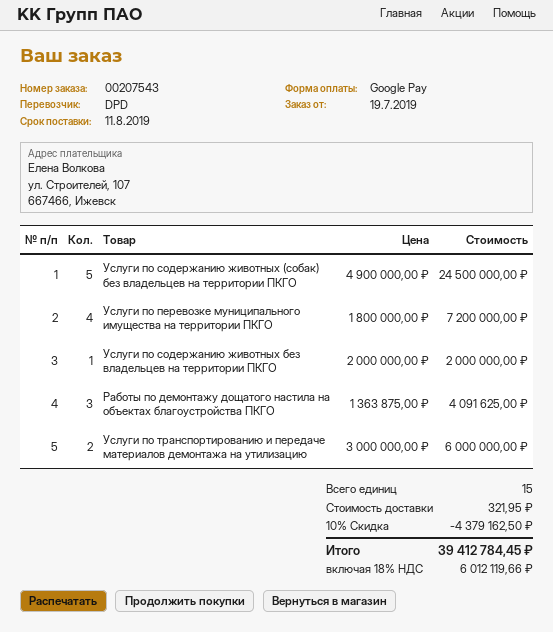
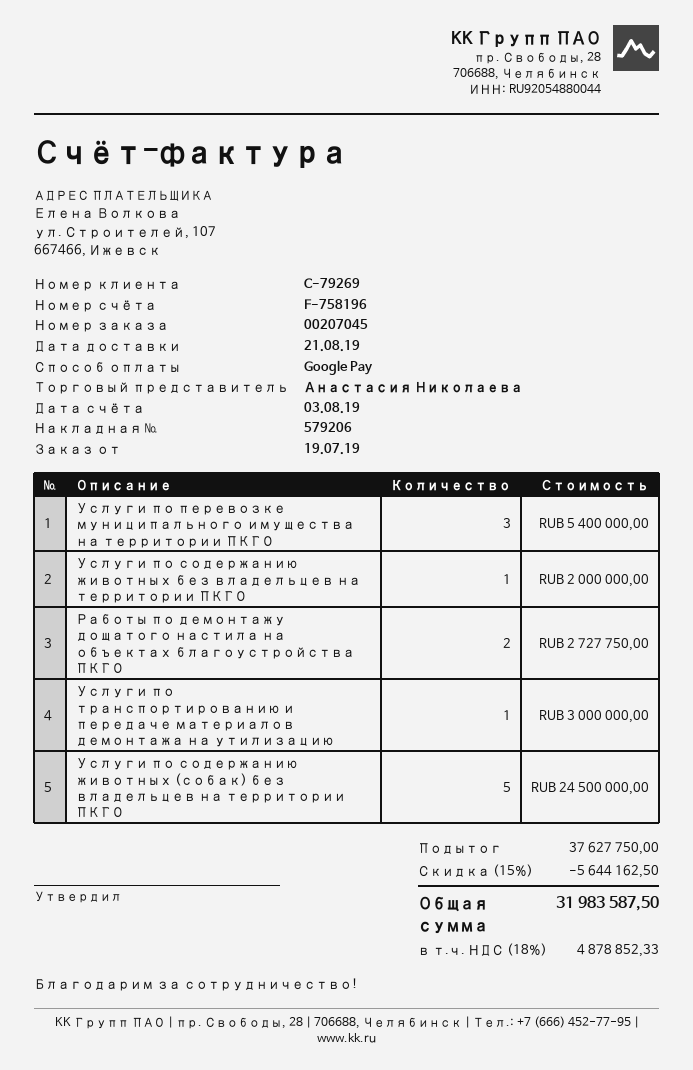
order number: 00207543 -> 00207045
delivery date: 2019-08-11 -> 2019-08-21
Услуги по перевозке муниципального имущества на территории ПКГО: 4 for 7200000.00 -> 3 for 5400000.00
Работы по демонтажу дощатого настила на объектах благоустройства ПКГО: 3 for 4091625.00 -> 2 for 2727750.00
Услуги по транспортированию и передаче материалов демонтажа на утилизацию: 2 for 6000000.00 -> 1 for 3000000.00
discount: 10% = 4379162.50 -> 15% = 5644162.50
shipping: 321.95 -> none
tax: 18% = 6012119.66 -> 18% = 4878852.33
total: 39412784.45 -> 31983587.50

